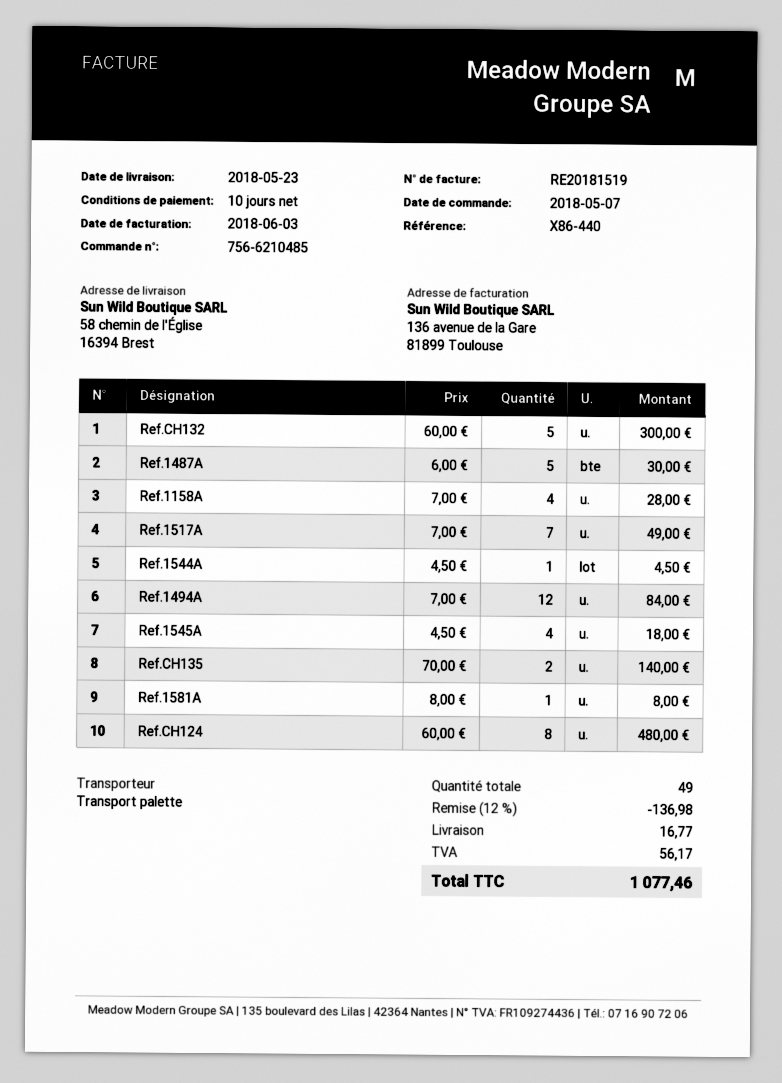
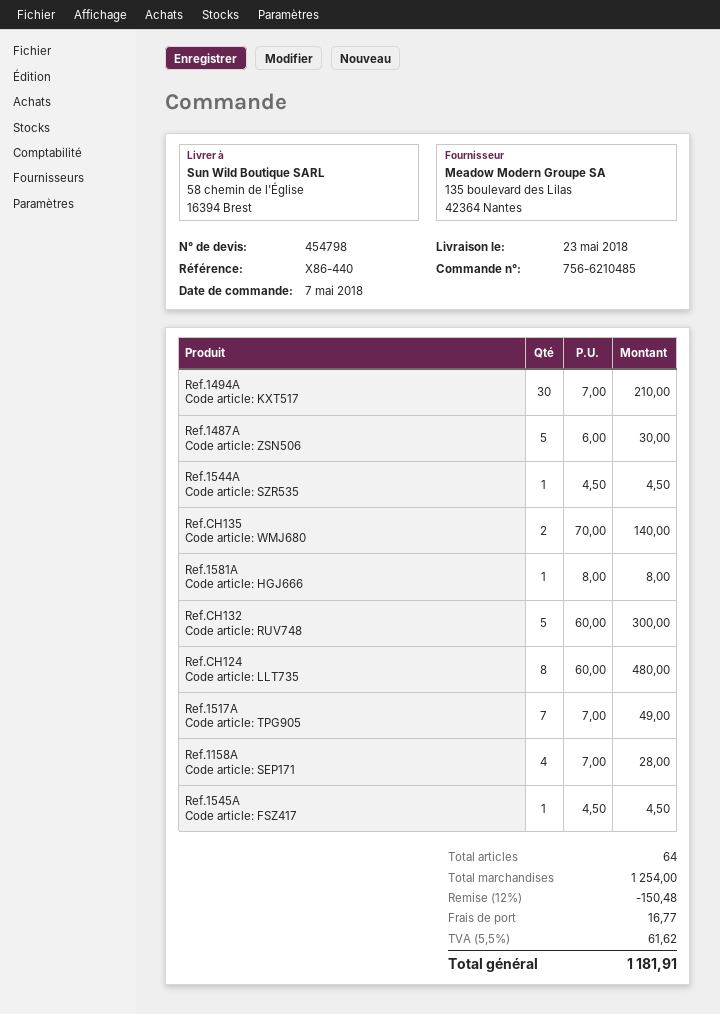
Ref.1494A: 12 x 7.00 = 84.00 -> 30 x 7.00 = 210.00
Ref.1545A: 4 x 4.50 = 18.00 -> 1 x 4.50 = 4.50
total quantity: 49 -> 64
discount: 12% = 136.98 -> 12% = 150.48
tax: 56.17 -> 61.62
total: 1077.46 -> 1181.91

